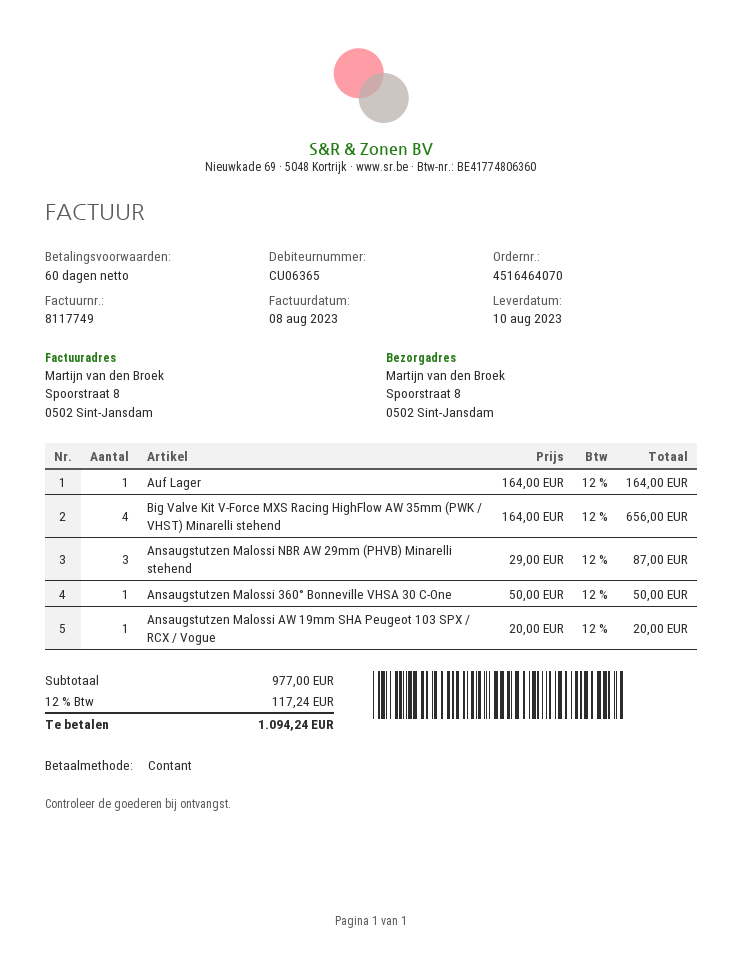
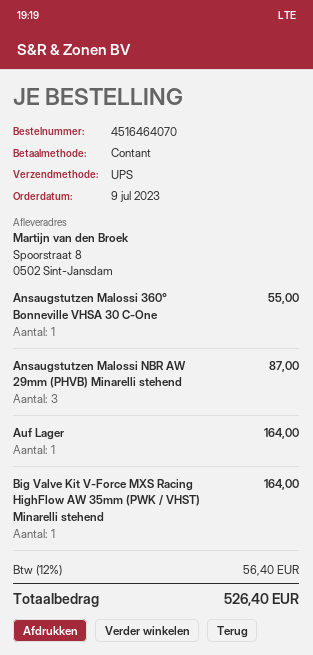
Big Valve Kit V-Force MXS Racing HighFlow AW 35mm (PWK / VHST) Minarelli stehend: 4 for 656.00 -> 1 for 164.00
Ansaugstutzen Malossi 360° Bonneville VHSA 30 C-One: 1 for 50.00 -> 1 for 55.00
Ansaugstutzen Malossi AW 19mm SHA Peugeot 103 SPX / RCX / Vogue: 1 for 20.00 -> none
tax: 12% = 117.24 -> 12% = 56.40
total: 1094.24 -> 526.40

